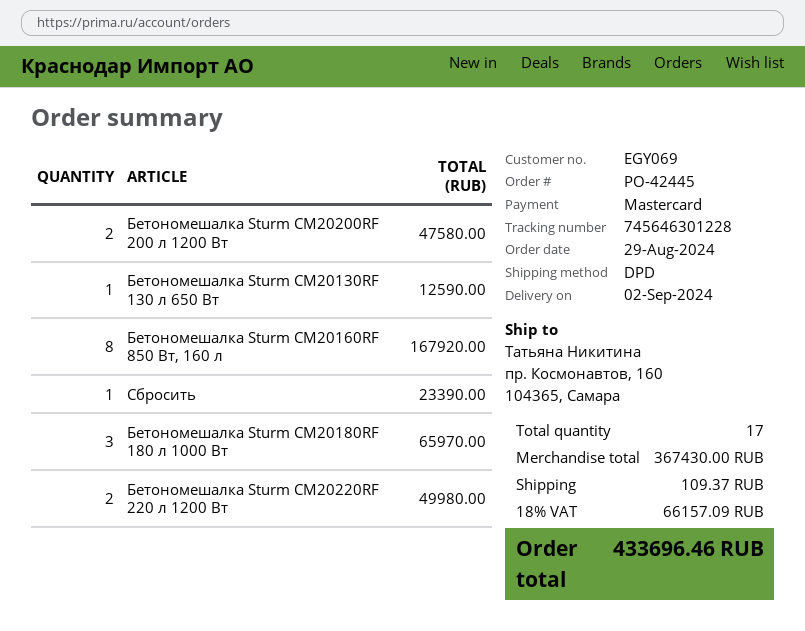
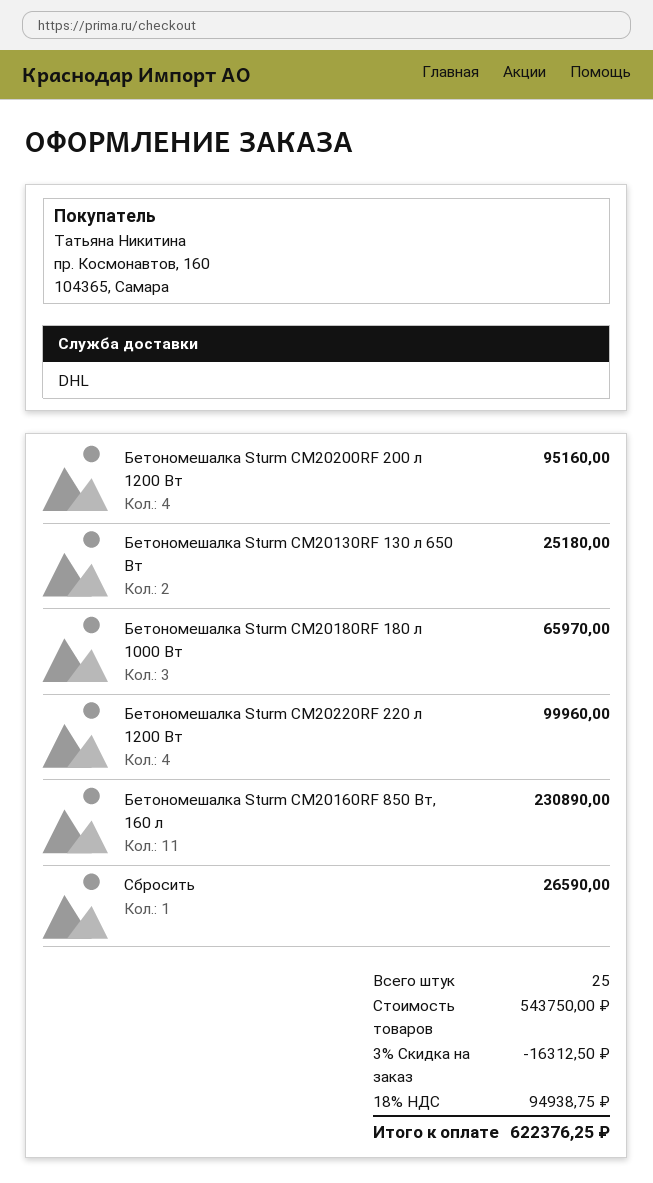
shipping method: DPD -> DHL
Бетономешалка Sturm CM20200RF 200 л 1200 Вт: 2 for 47580.00 -> 4 for 95160.00
Бетономешалка Sturm CM20130RF 130 л 650 Вт: 1 for 12590.00 -> 2 for 25180.00
Бетономешалка Sturm CM20160RF 850 Вт, 160 л: 8 for 167920.00 -> 11 for 230890.00
Сбросить: 1 for 23390.00 -> 1 for 26590.00
Бетономешалка Sturm CM20220RF 220 л 1200 Вт: 2 for 49980.00 -> 4 for 99960.00
total quantity: 17 -> 25
subtotal: 367430.00 -> 543750.00
discount: none -> 3% = 16312.50
shipping: 109.37 -> none
tax: 18% = 66157.09 -> 18% = 94938.75
total: 433696.46 -> 622376.25

